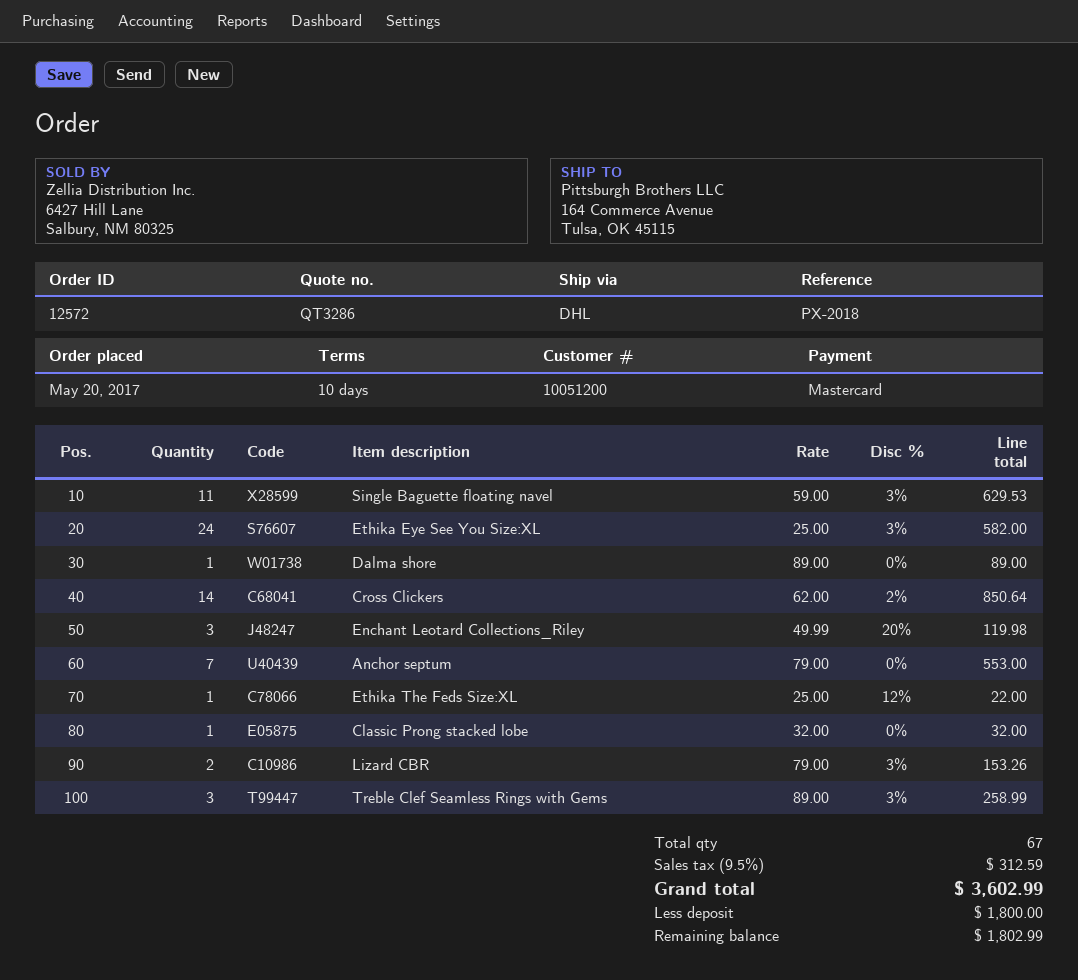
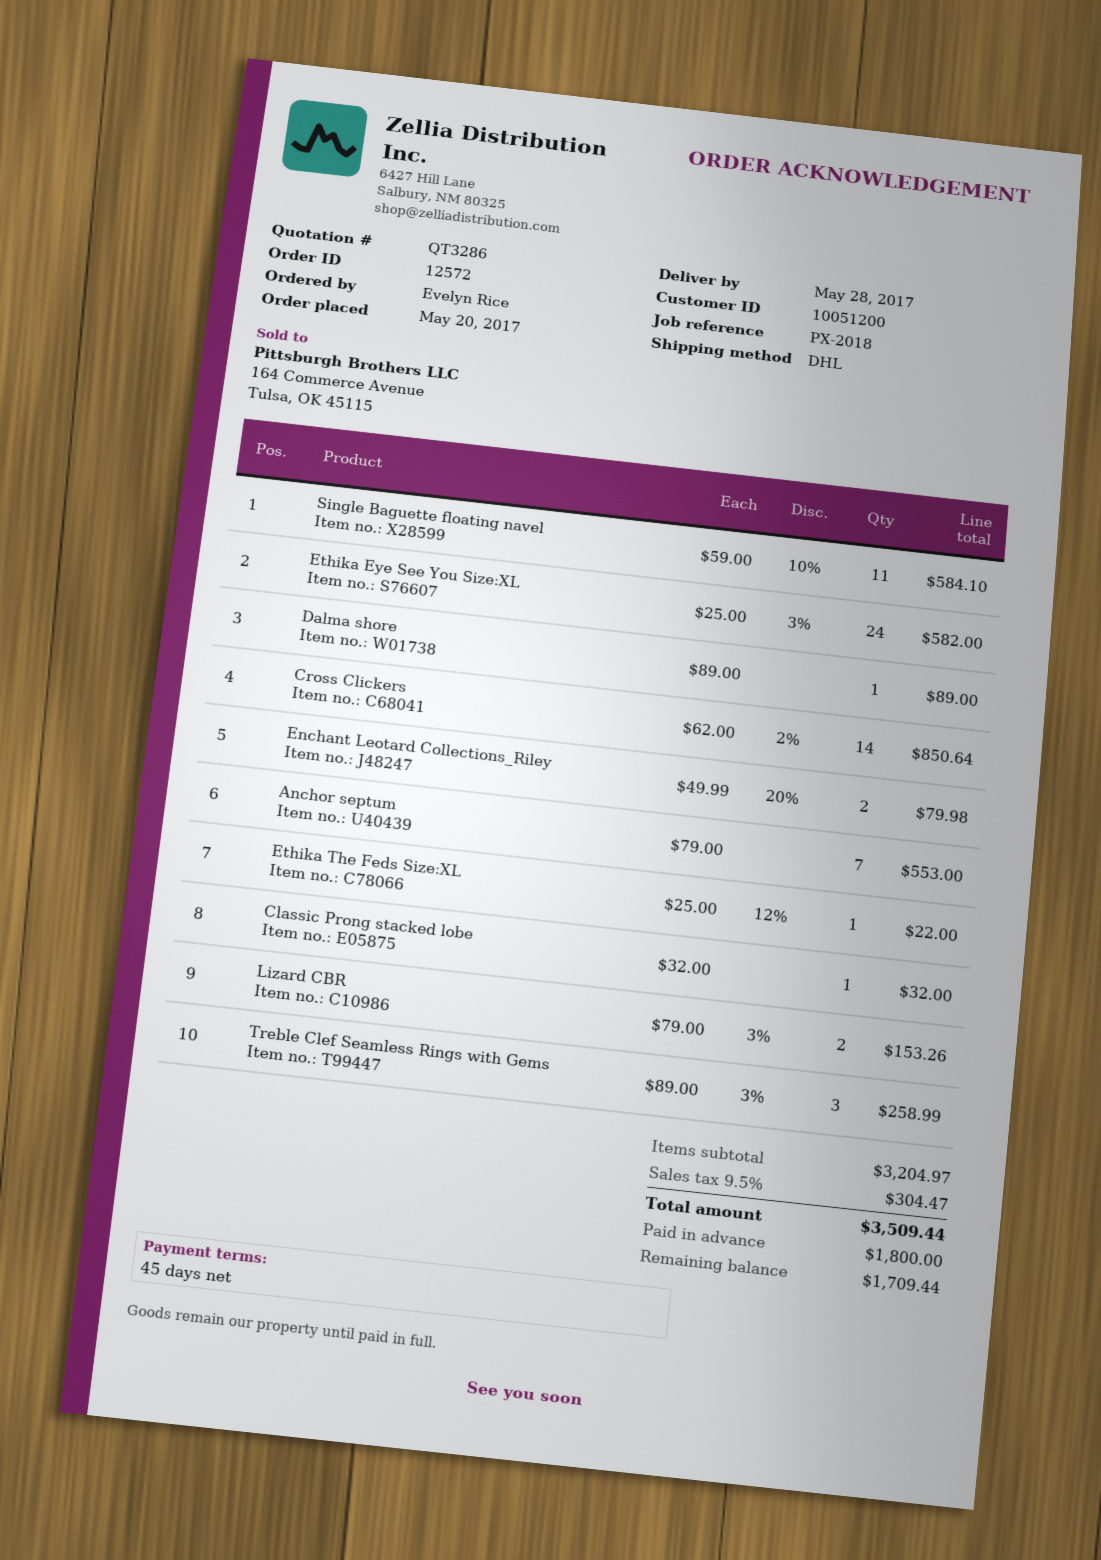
payment terms: 10 days -> 45 days
Single Baguette floating navel: 11 x 59.00 - 3% = 629.53 -> 11 x 59.00 - 10% = 584.10
Enchant Leotard Collections_Riley: 3 x 49.99 - 20% = 119.98 -> 2 x 49.99 - 20% = 79.98
tax: 9.5% = 312.59 -> 9.5% = 304.47
total: 3602.99 -> 3509.44
balance: 1802.99 -> 1709.44

